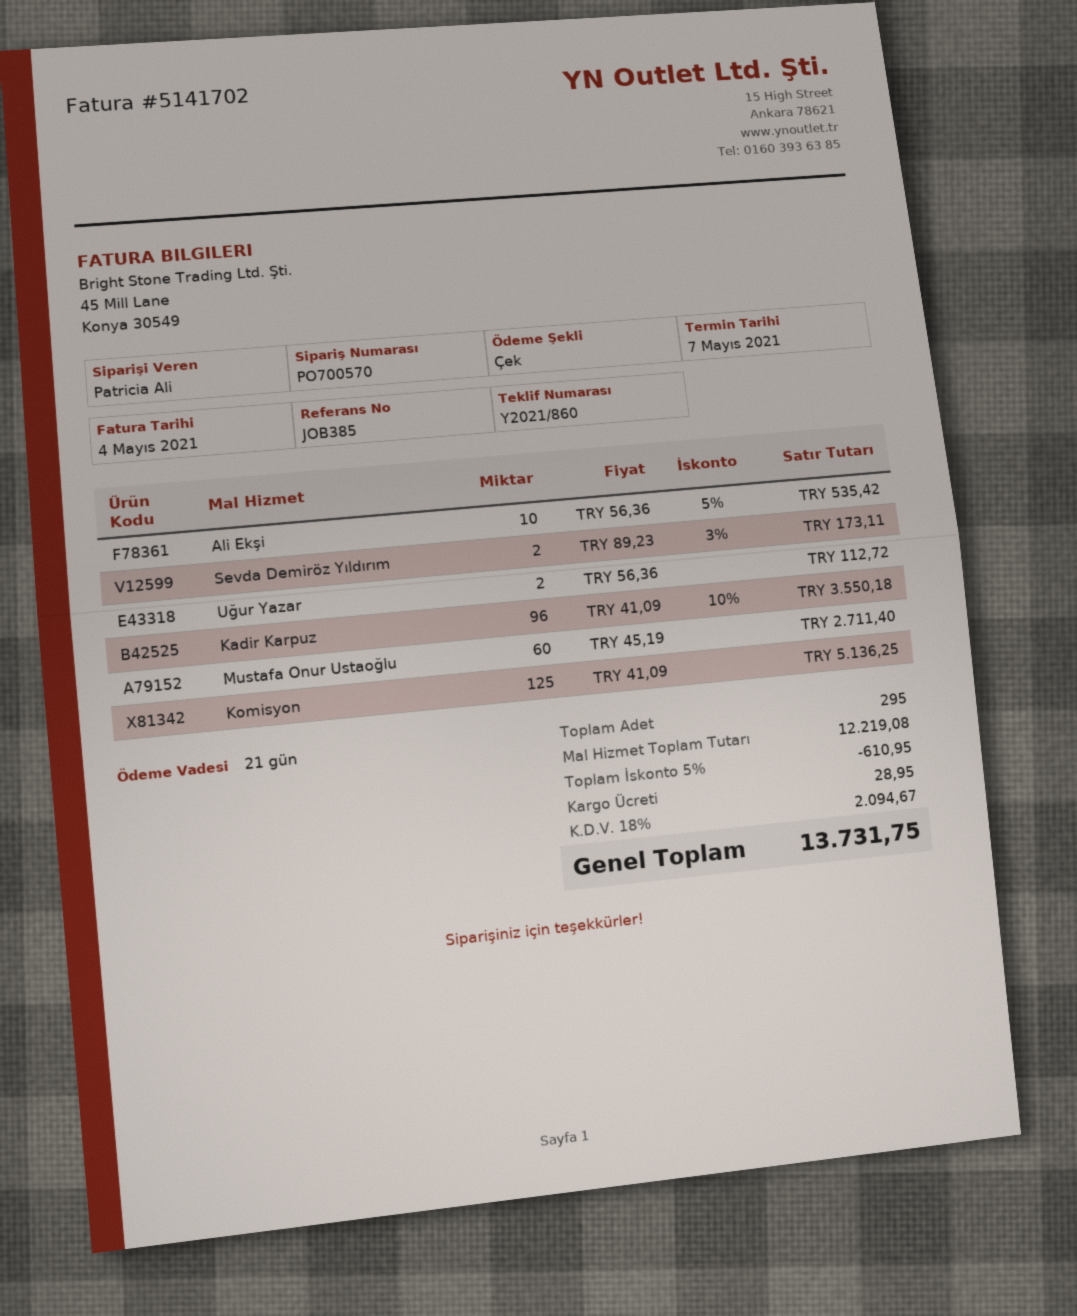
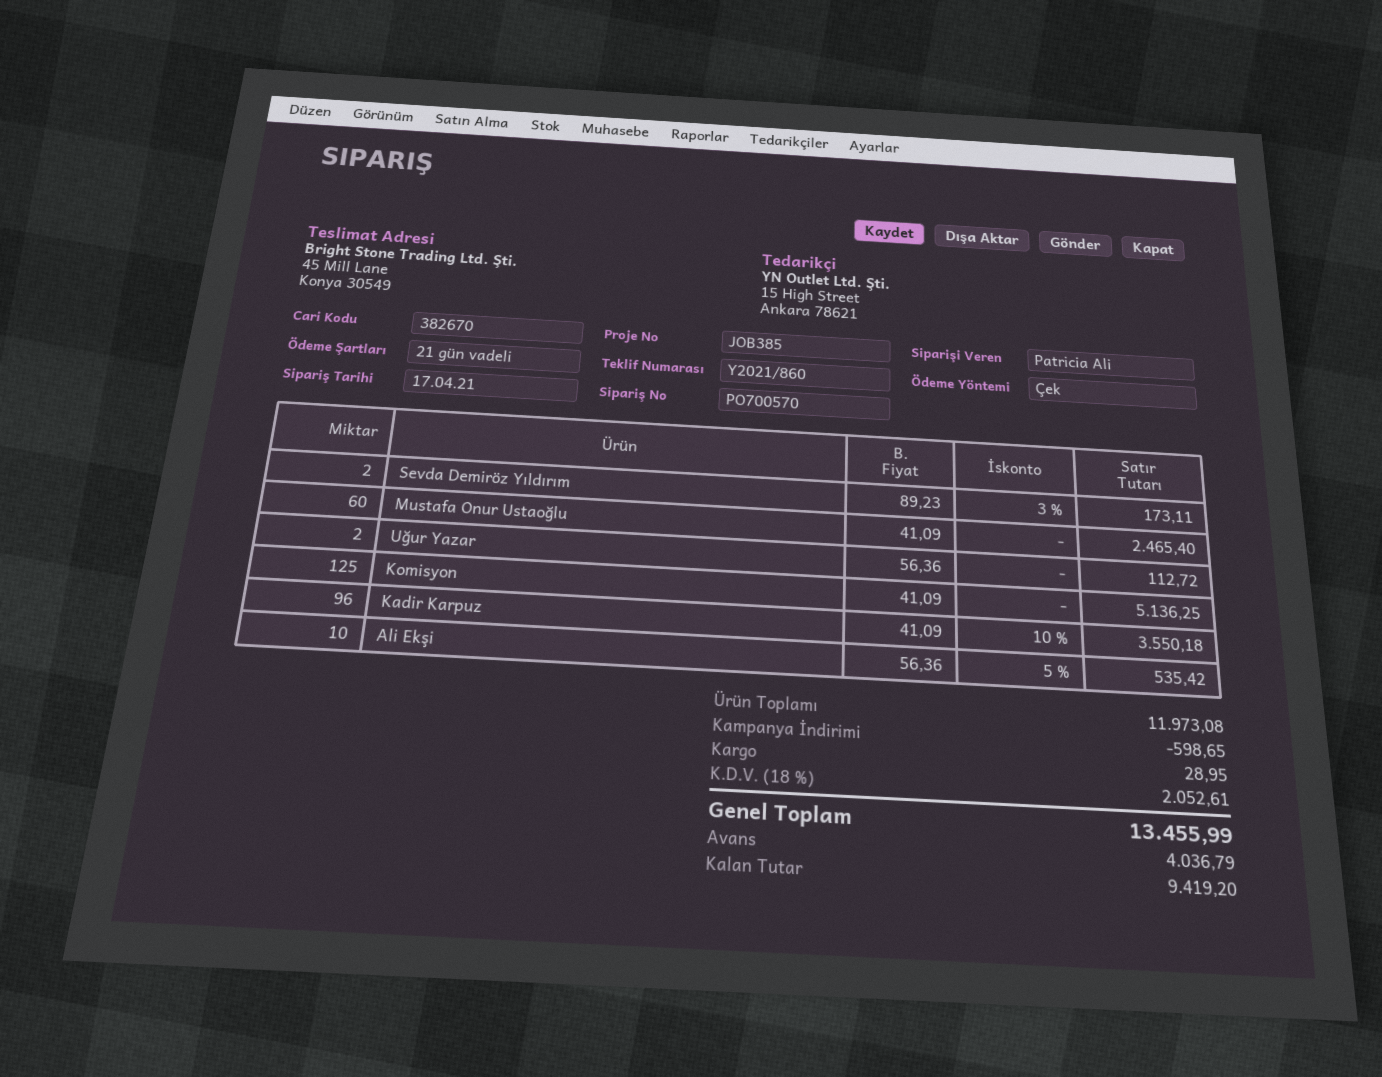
Mustafa Onur Ustaoğlu: 60 x 45.19 = 2711.40 -> 60 x 41.09 = 2465.40
subtotal: 12219.08 -> 11973.08
discount: 610.95 -> 598.65
tax: 18% = 2094.67 -> 18% = 2052.61
total: 13731.75 -> 13455.99

